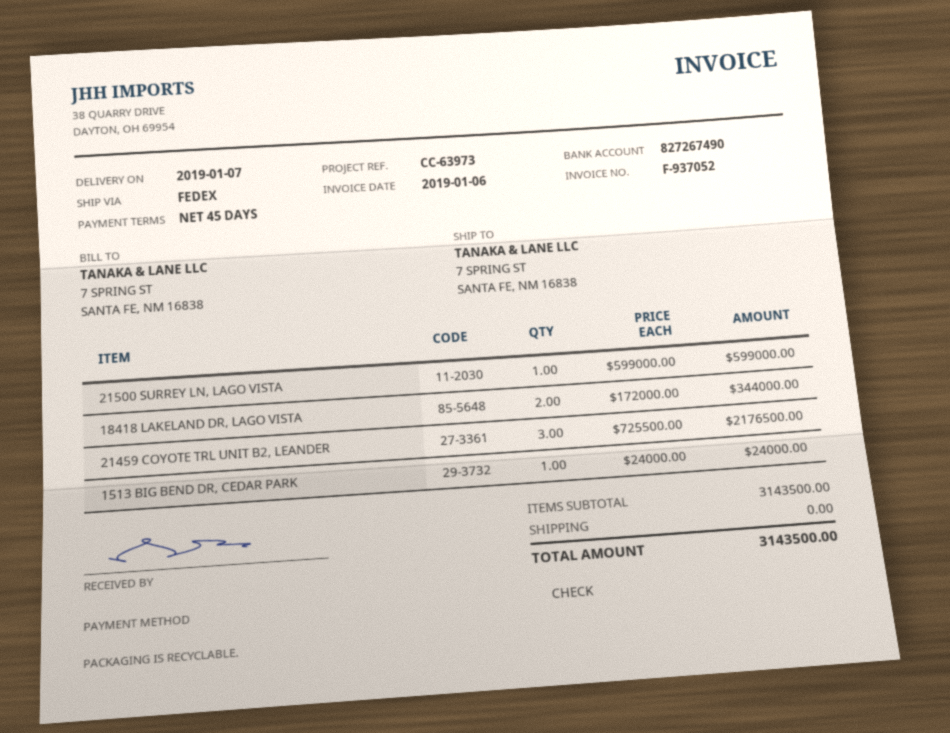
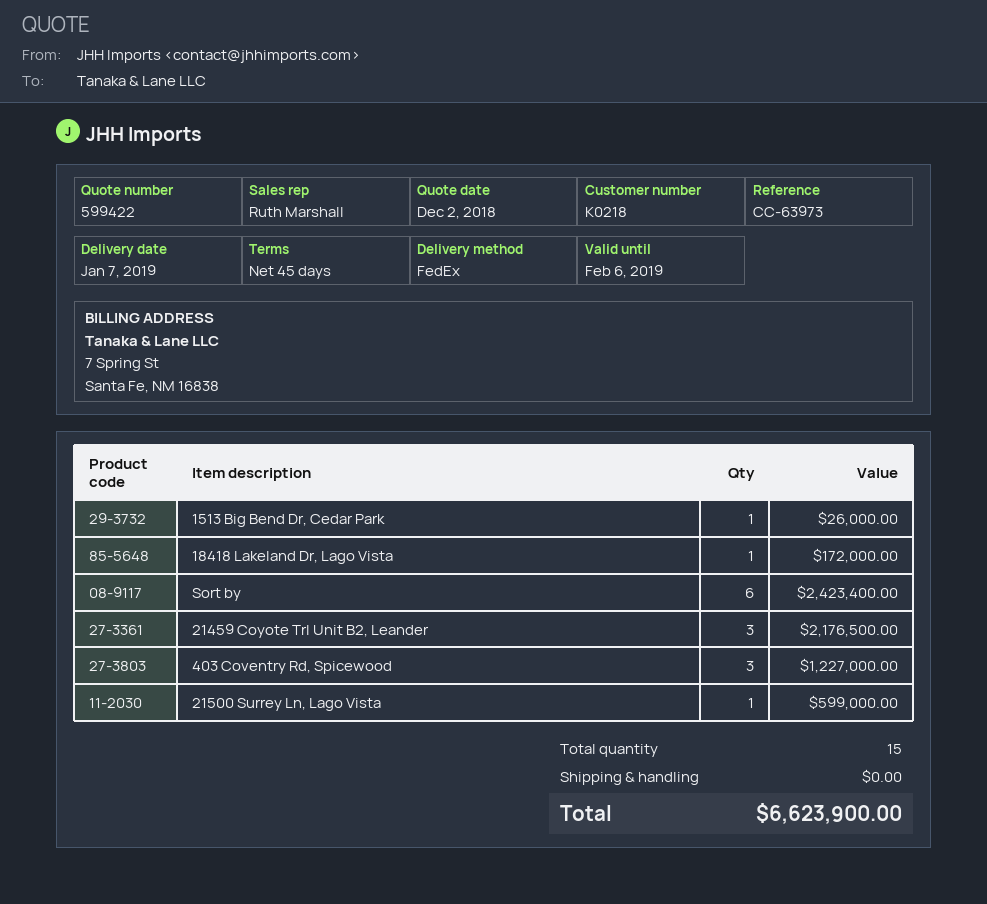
18418 LAKELAND DR, LAGO VISTA: 2 for 344000.00 -> 1 for 172000.00
1513 BIG BEND DR, CEDAR PARK: 1 for 24000.00 -> 1 for 26000.00
Sort by: none -> 6 for 2423400.00
403 Coventry Rd, Spicewood: none -> 3 for 1227000.00
total: 3143500.00 -> 6623900.00

